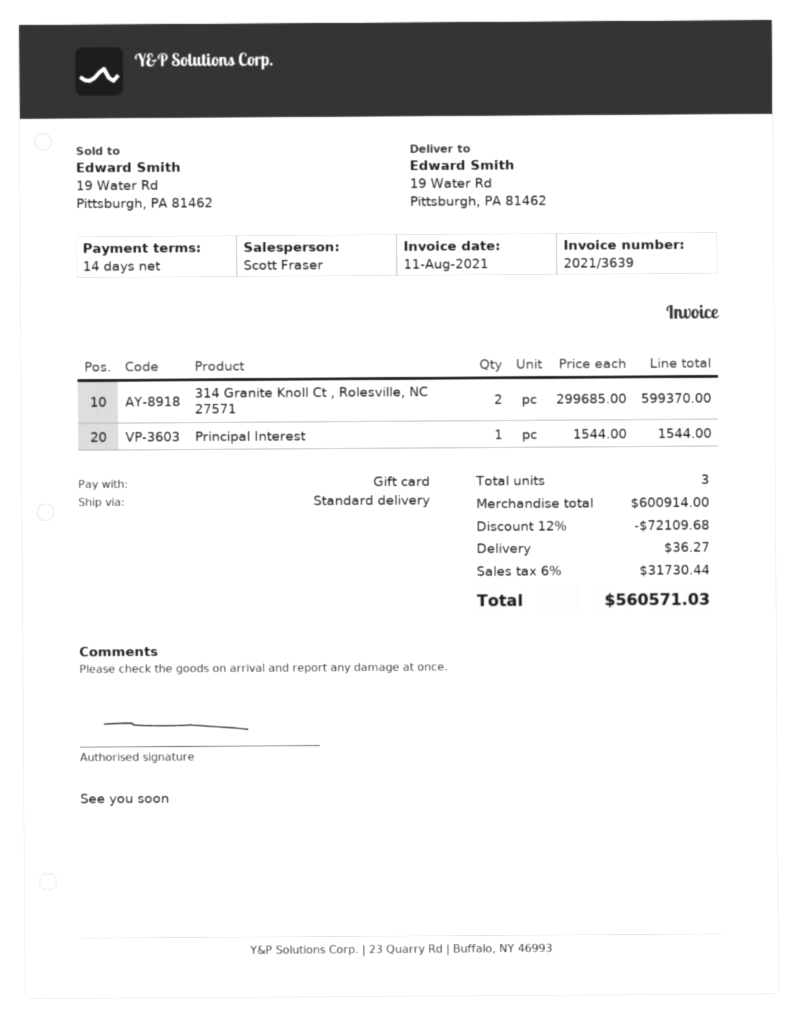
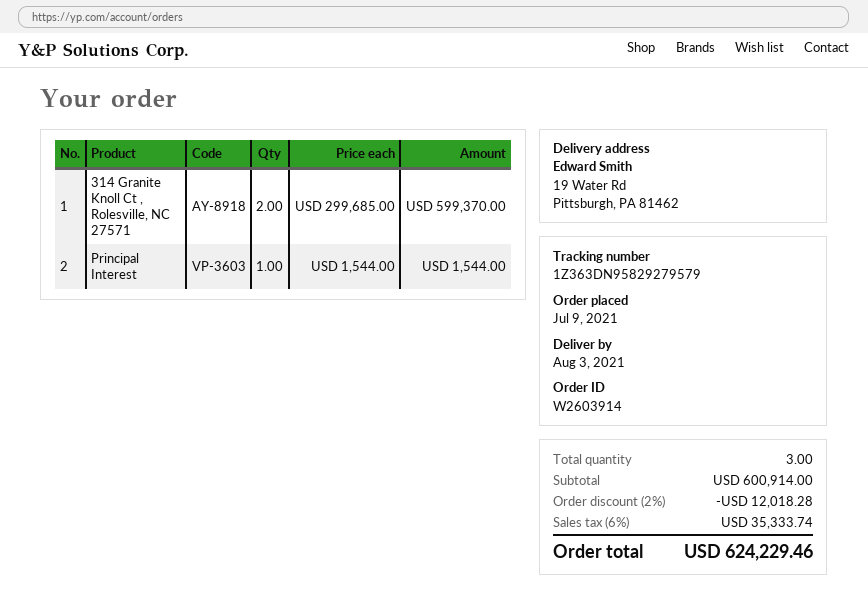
discount: 12% = 72109.68 -> 2% = 12018.28
shipping: 36.27 -> none
tax: 6% = 31730.44 -> 6% = 35333.74
total: 560571.03 -> 624229.46

